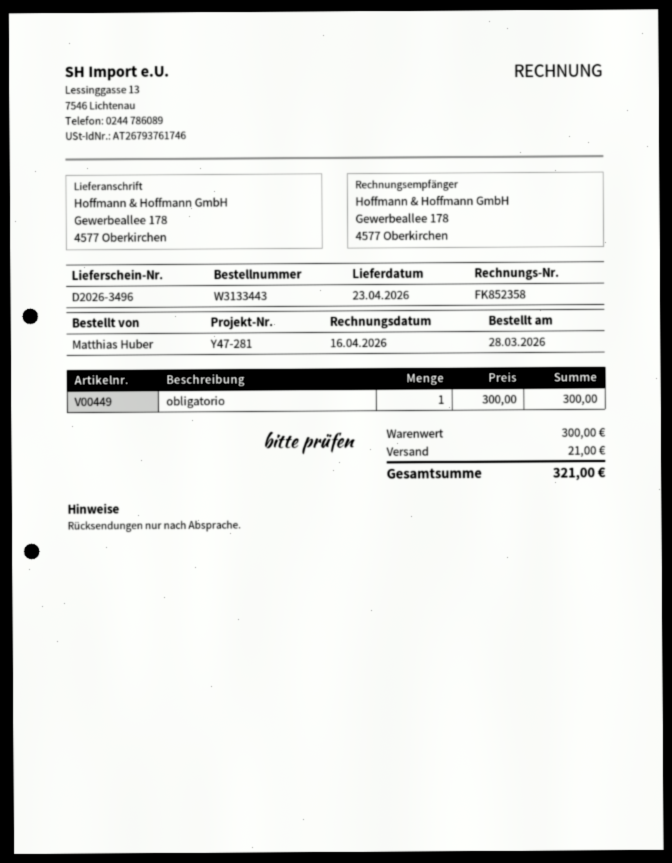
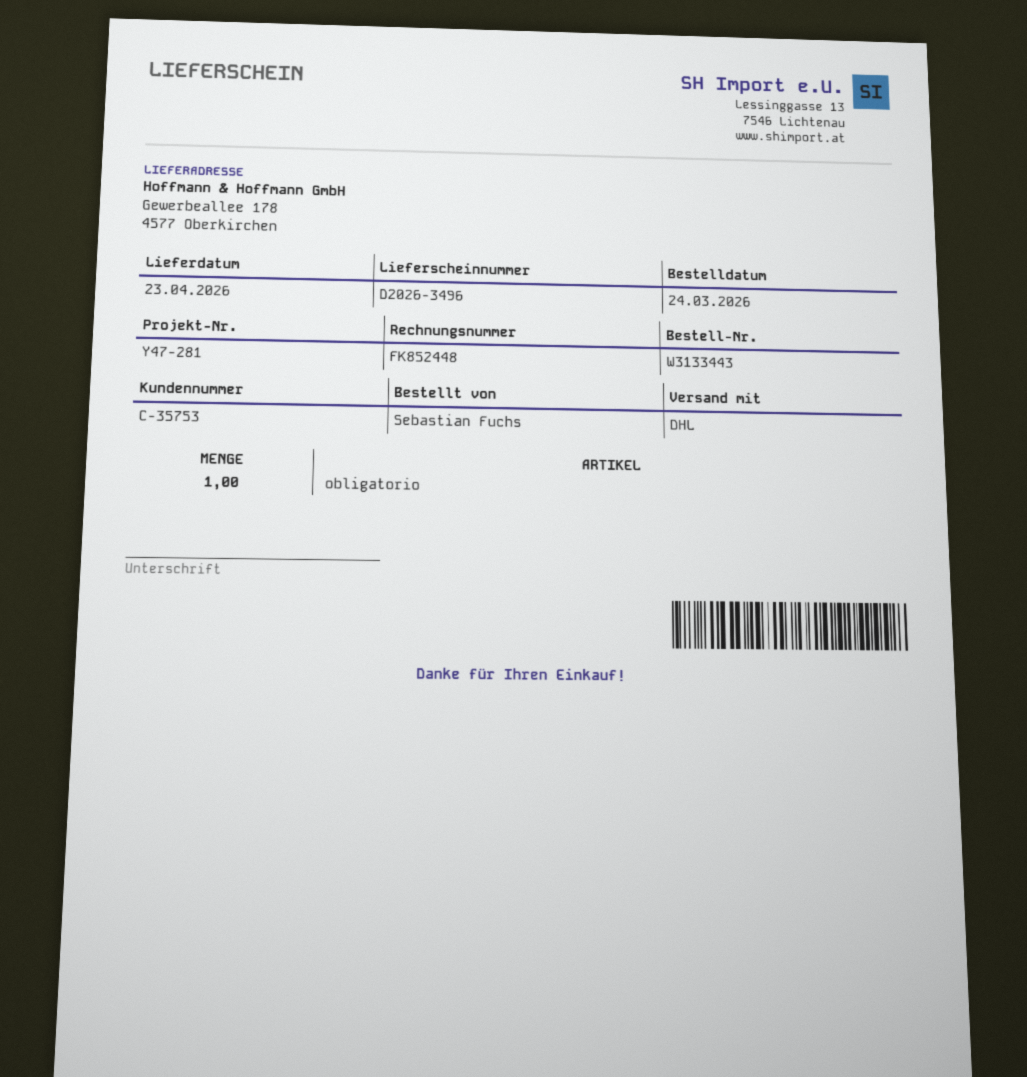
order date: 2026-03-28 -> 2026-03-24
invoice number: FK852358 -> FK852448
ordered by: Matthias Huber -> Sebastian Fuchs

